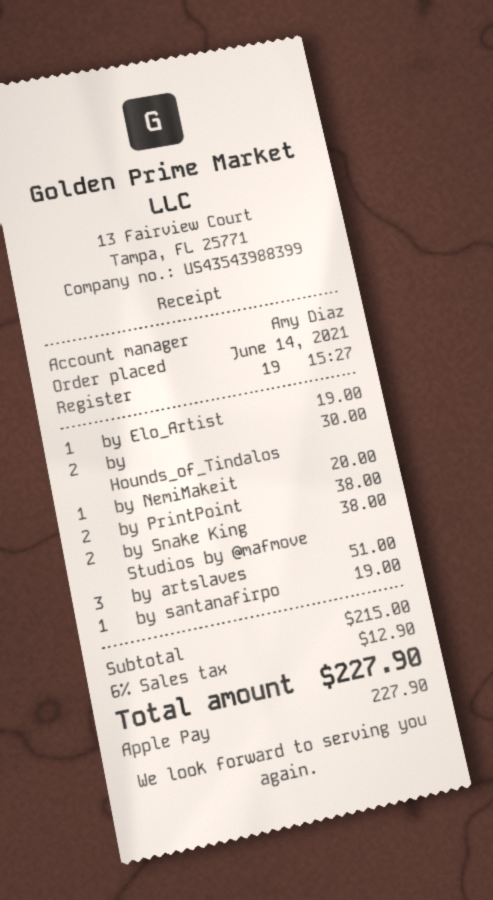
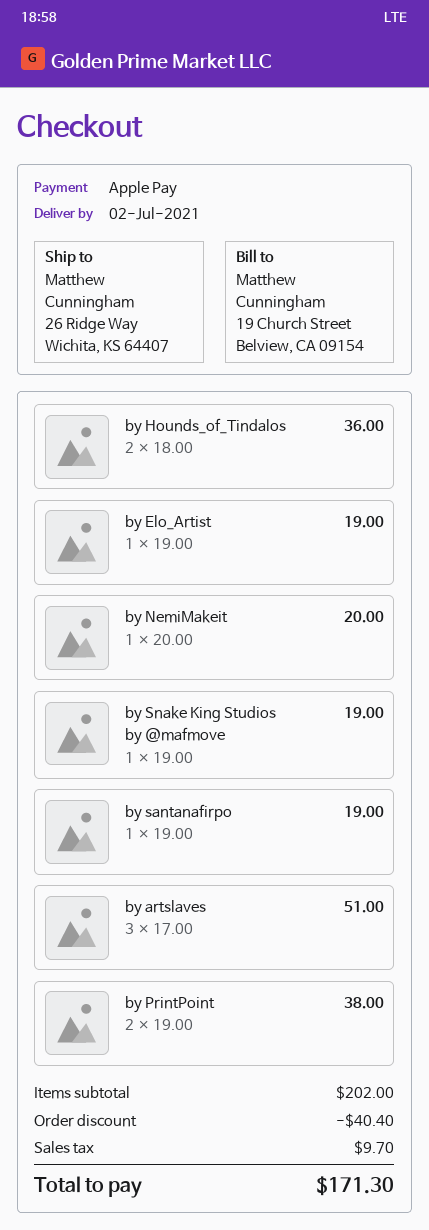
by Hounds_of_Tindalos: 2 for 30.00 -> 2 for 36.00
by Snake King Studios by @mafmove: 2 for 38.00 -> 1 for 19.00
subtotal: 215.00 -> 202.00
discount: none -> 40.40
tax: 12.90 -> 9.70
total: 227.90 -> 171.30

